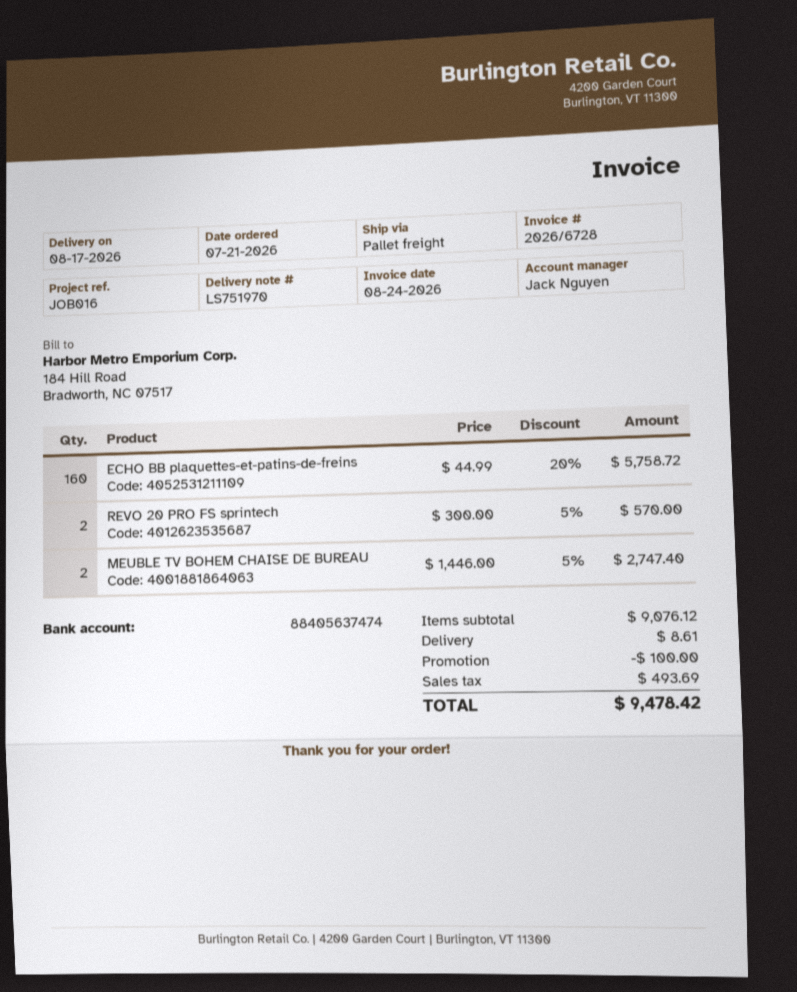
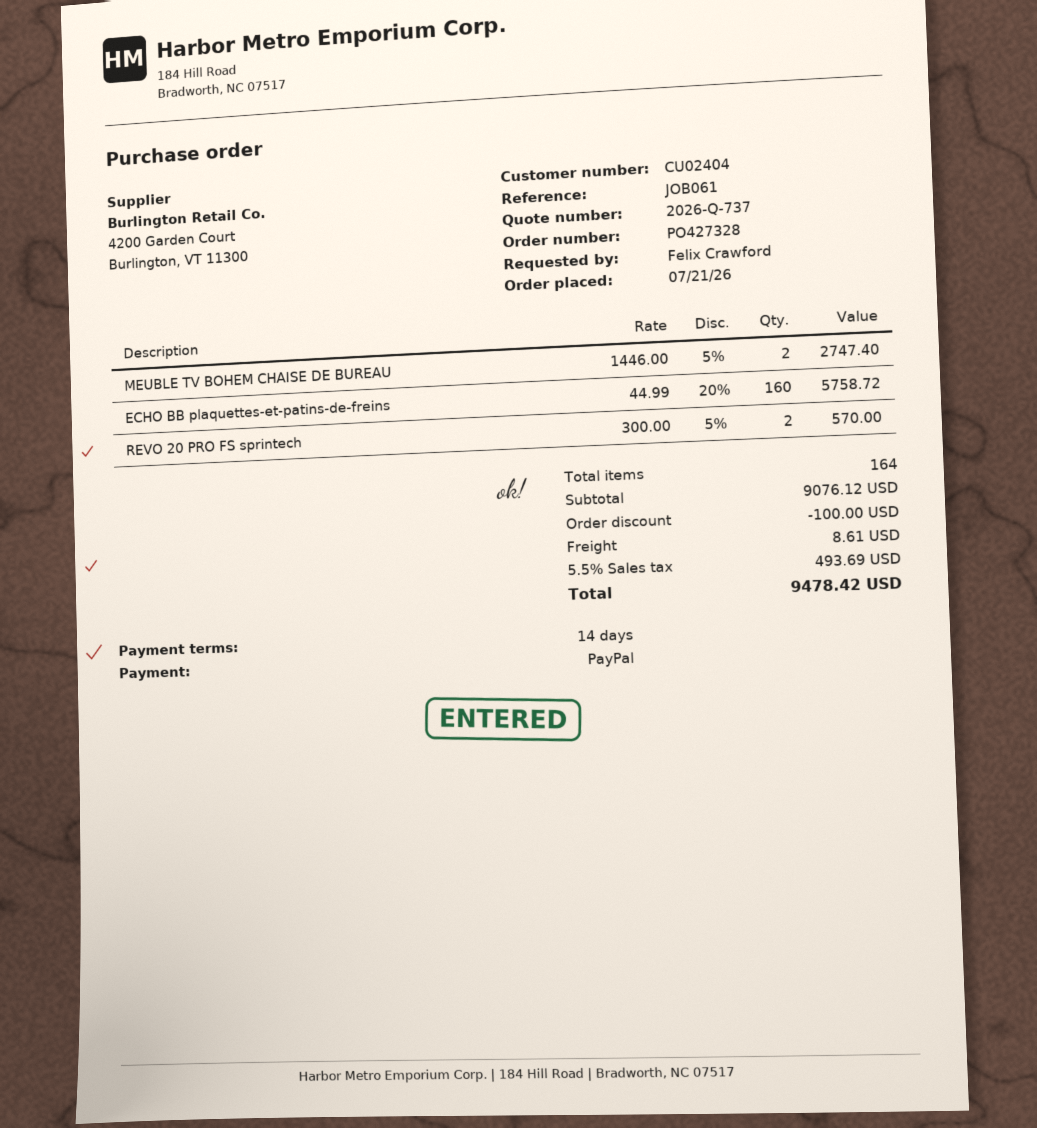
reference: JOB016 -> JOB061

